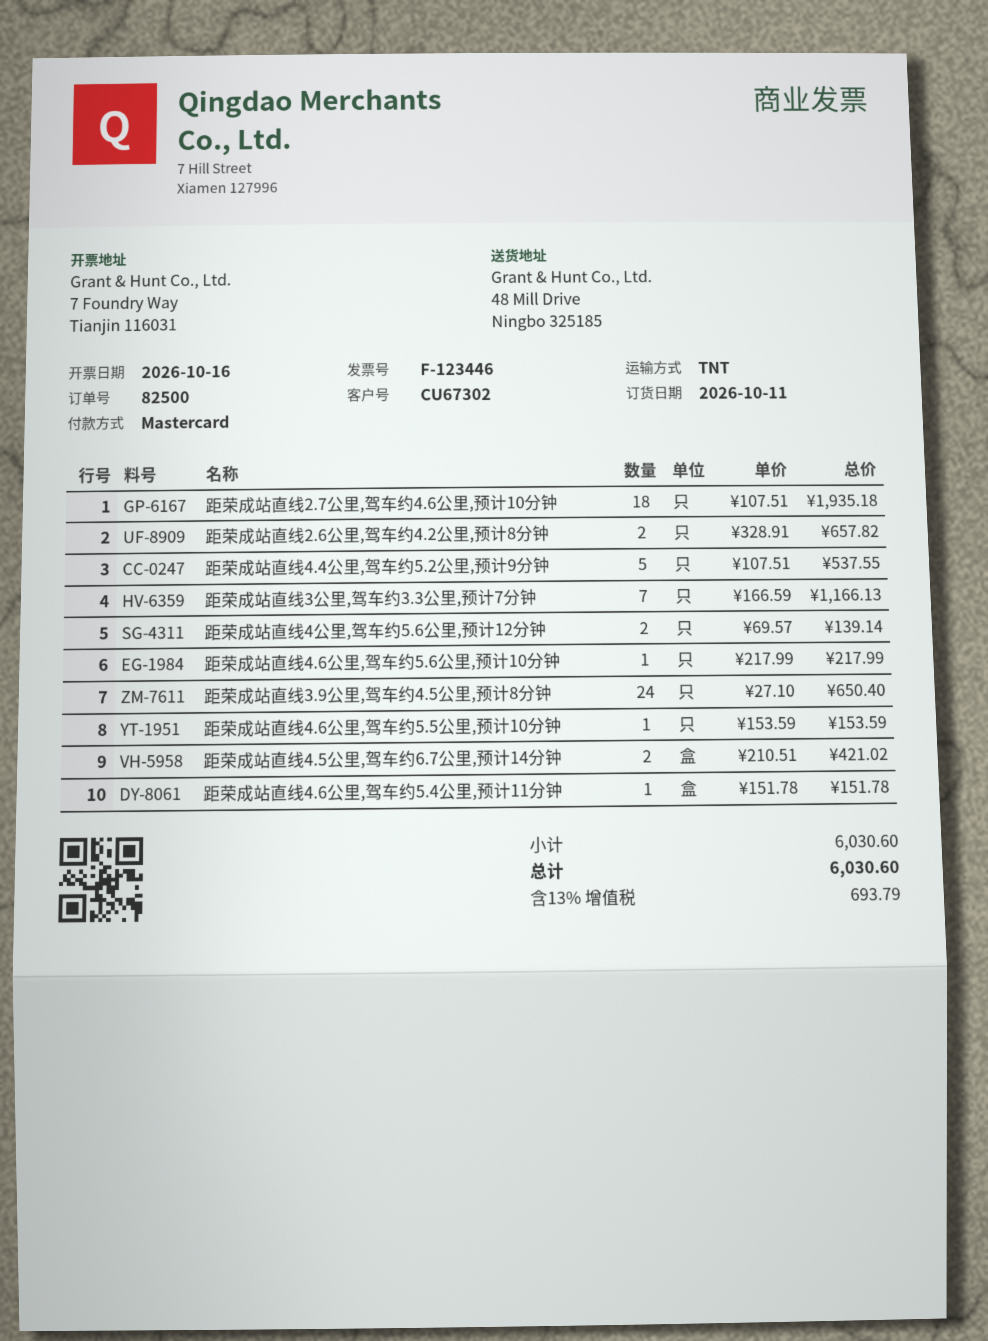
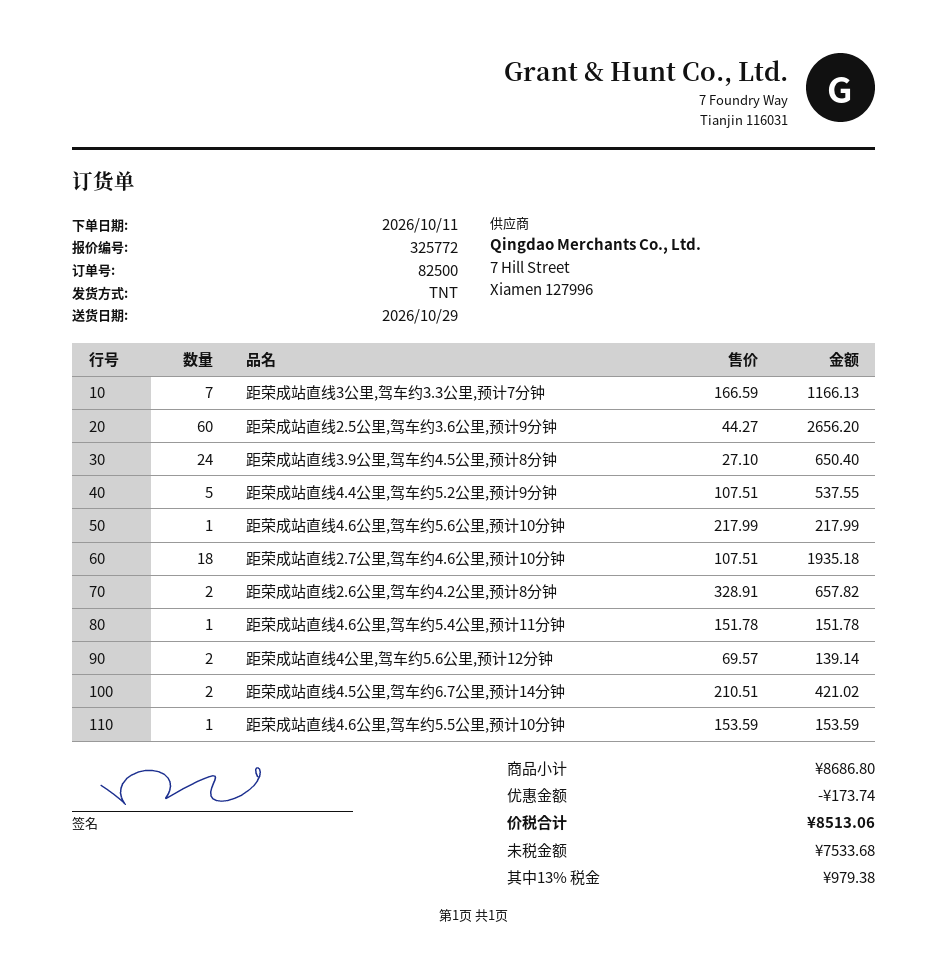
距荣成站直线2.5公里,驾车约3.6公里,预计9分钟: none -> 60 x 44.27 = 2656.20
subtotal: 6030.60 -> 8686.80
discount: none -> 173.74
tax: 13% = 693.79 -> 13% = 979.38
total: 6030.60 -> 8513.06

